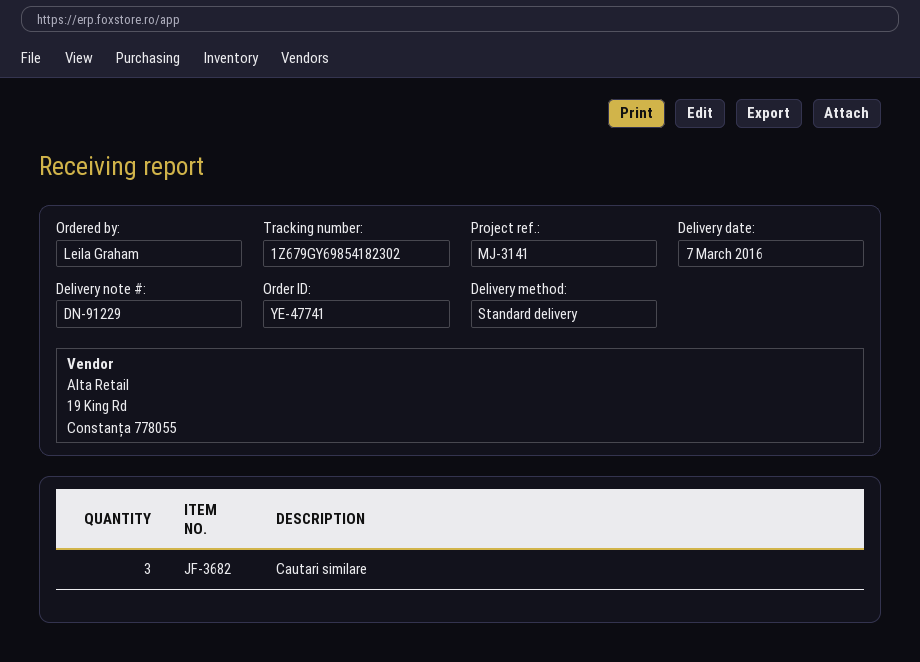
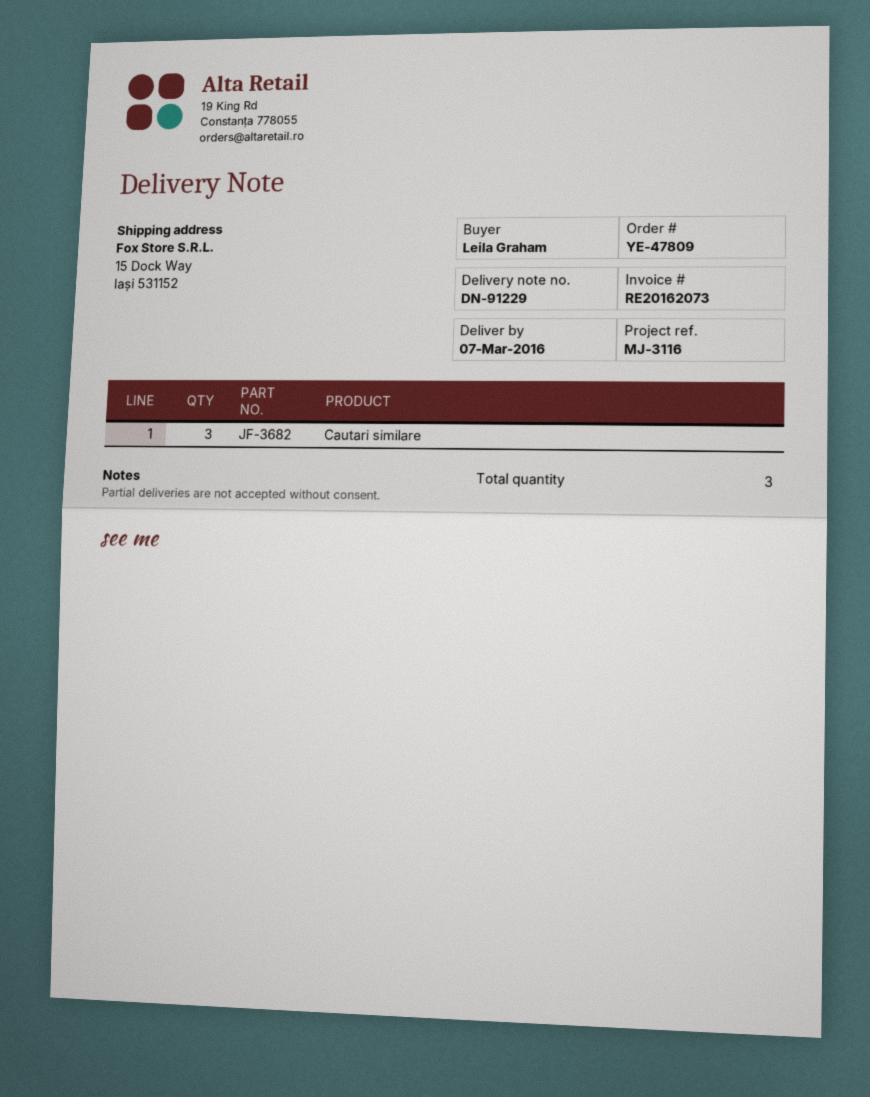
order number: YE-47741 -> YE-47809
reference: MJ-3141 -> MJ-3116

